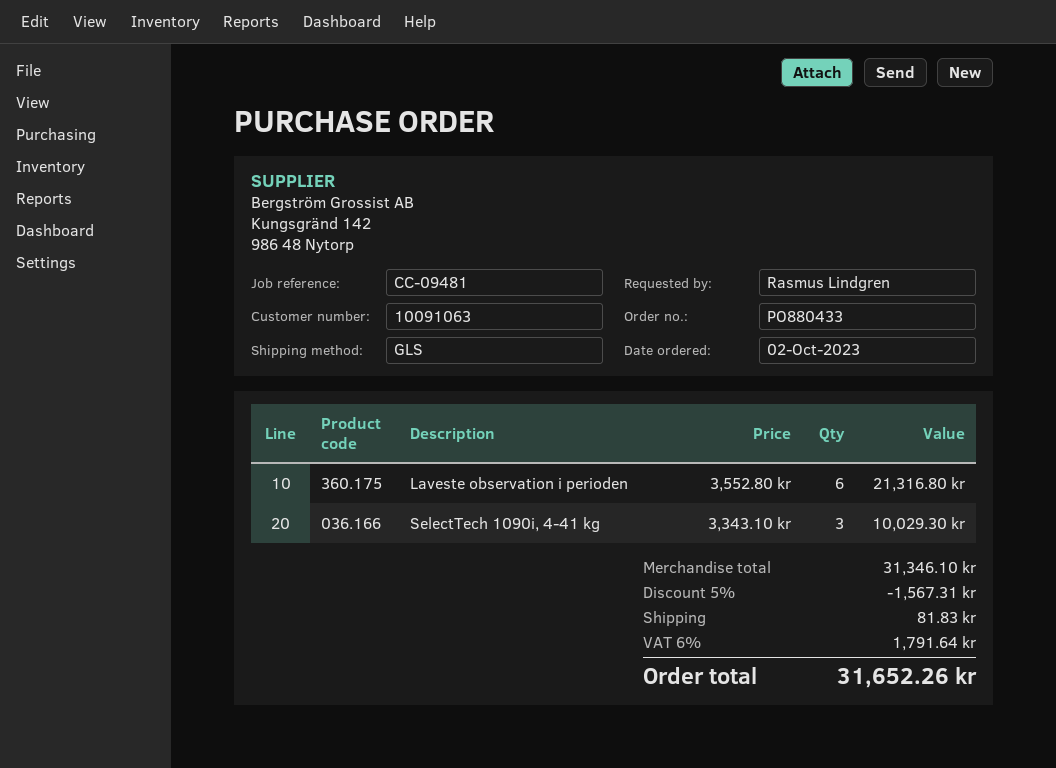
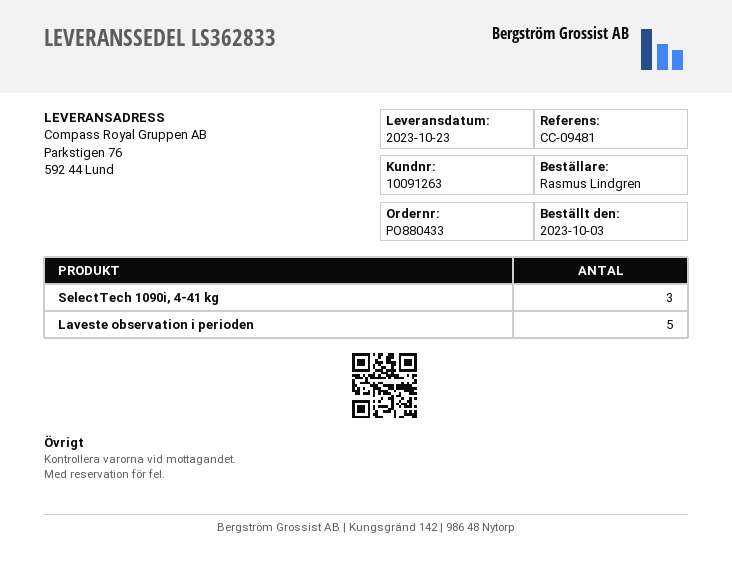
order date: 2023-10-02 -> 2023-10-03
customer number: 10091063 -> 10091263
Laveste observation i perioden: 6 -> 5

